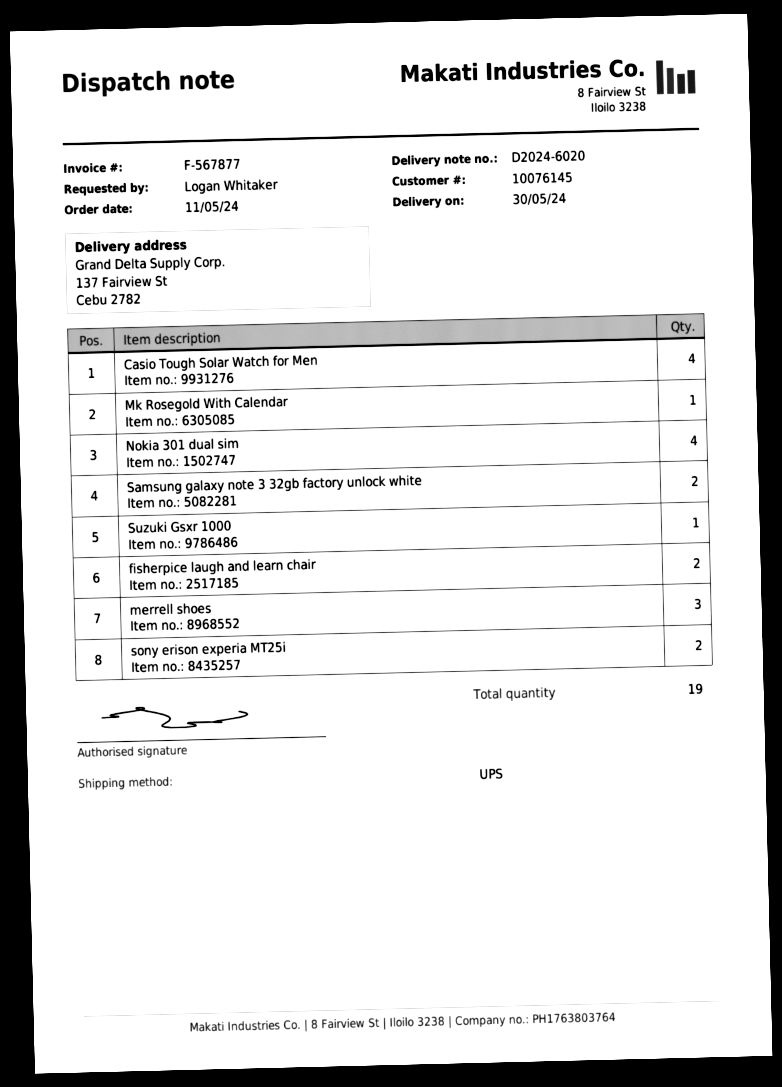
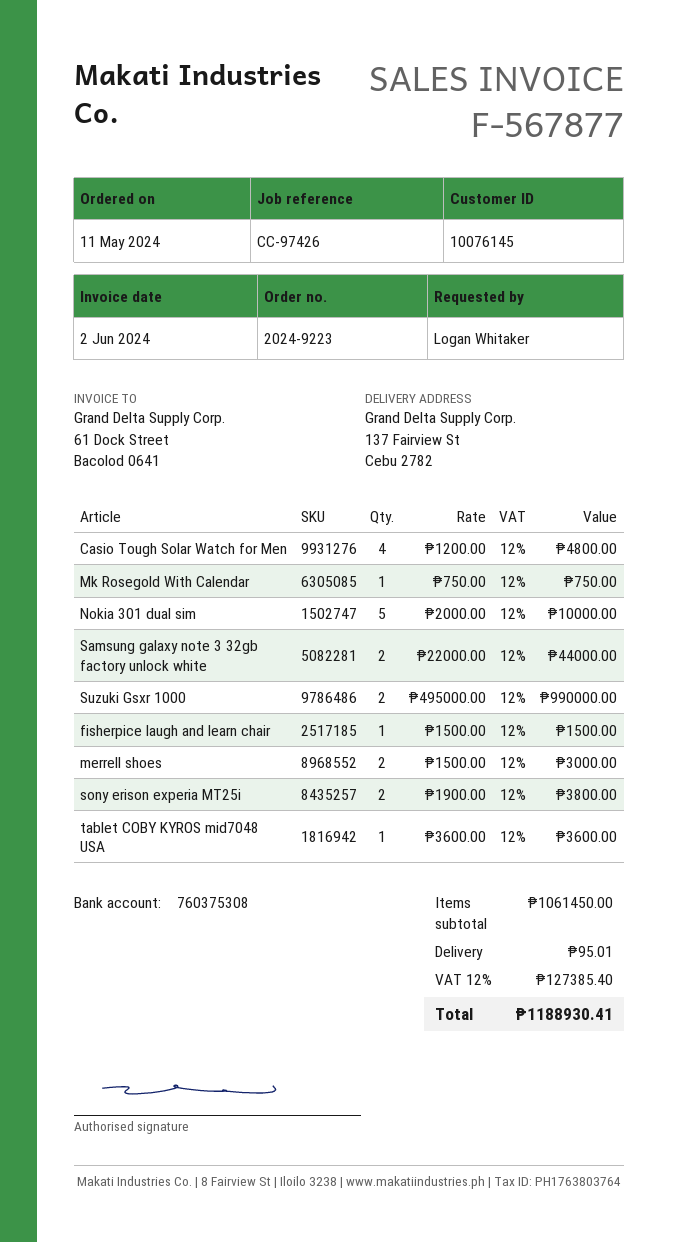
Nokia 301 dual sim: 4 -> 5
Suzuki Gsxr 1000: 1 -> 2
fisherpice laugh and learn chair: 2 -> 1
merrell shoes: 3 -> 2
tablet COBY KYROS mid7048 USA: none -> 1

